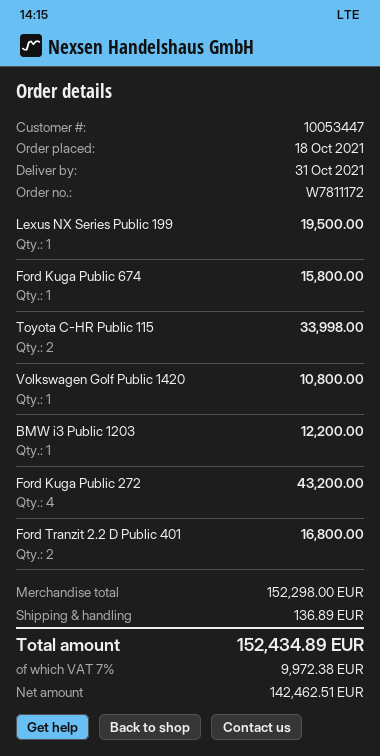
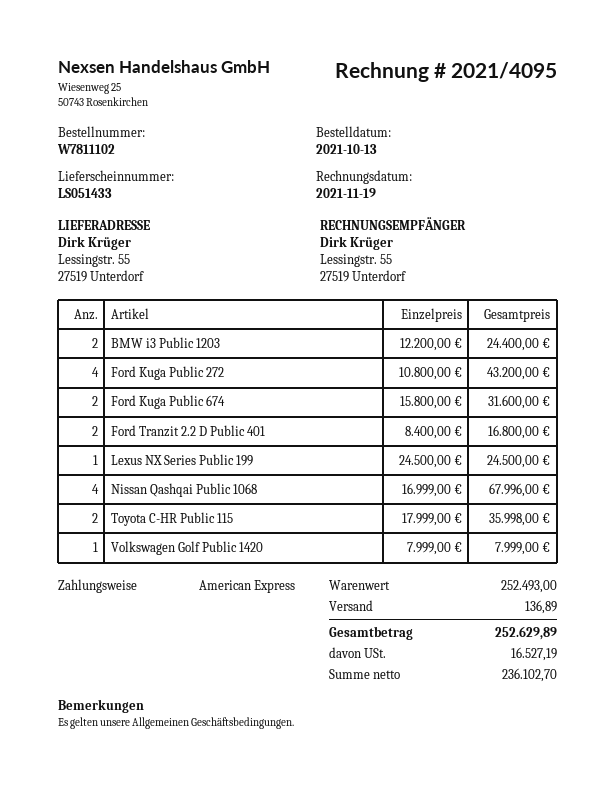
order number: W7811172 -> W7811102
order date: 2021-10-18 -> 2021-10-13
Lexus NX Series Public 199: 1 for 19500.00 -> 1 for 24500.00
Ford Kuga Public 674: 1 for 15800.00 -> 2 for 31600.00
Toyota C-HR Public 115: 2 for 33998.00 -> 2 for 35998.00
Volkswagen Golf Public 1420: 1 for 10800.00 -> 1 for 7999.00
BMW i3 Public 1203: 1 for 12200.00 -> 2 for 24400.00
Nissan Qashqai Public 1068: none -> 4 for 67996.00
subtotal: 152298.00 -> 252493.00
net: 142462.51 -> 236102.70
tax: 9972.38 -> 16527.19
total: 152434.89 -> 252629.89

